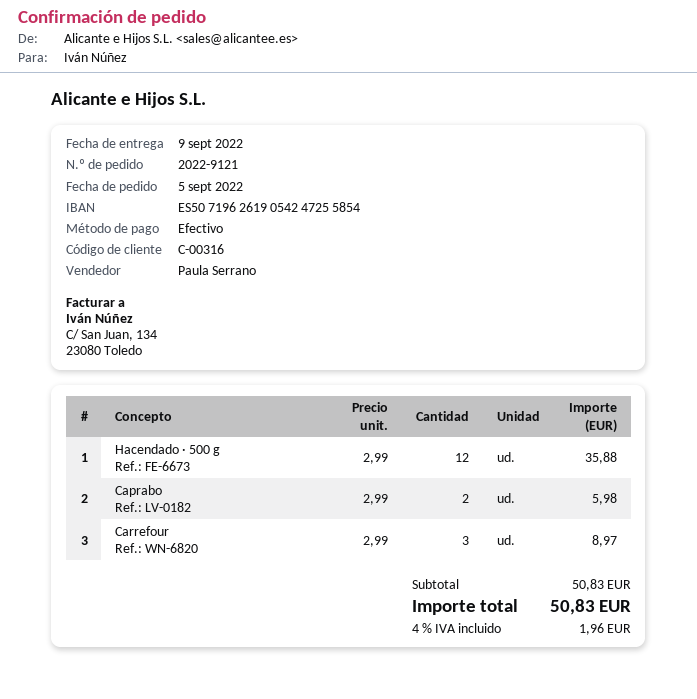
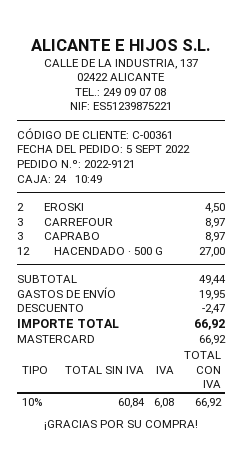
customer number: C-00316 -> C-00361
payment method: cash -> Mastercard
Hacendado · 500 g: 12 for 35.88 -> 12 for 27.00
Caprabo: 2 for 5.98 -> 3 for 8.97
EROSKI: none -> 2 for 4.50
subtotal: 50.83 -> 49.44
discount: none -> 2.47
shipping: none -> 19.95
tax: 4% = 1.96 -> 10% = 6.08
total: 50.83 -> 66.92

